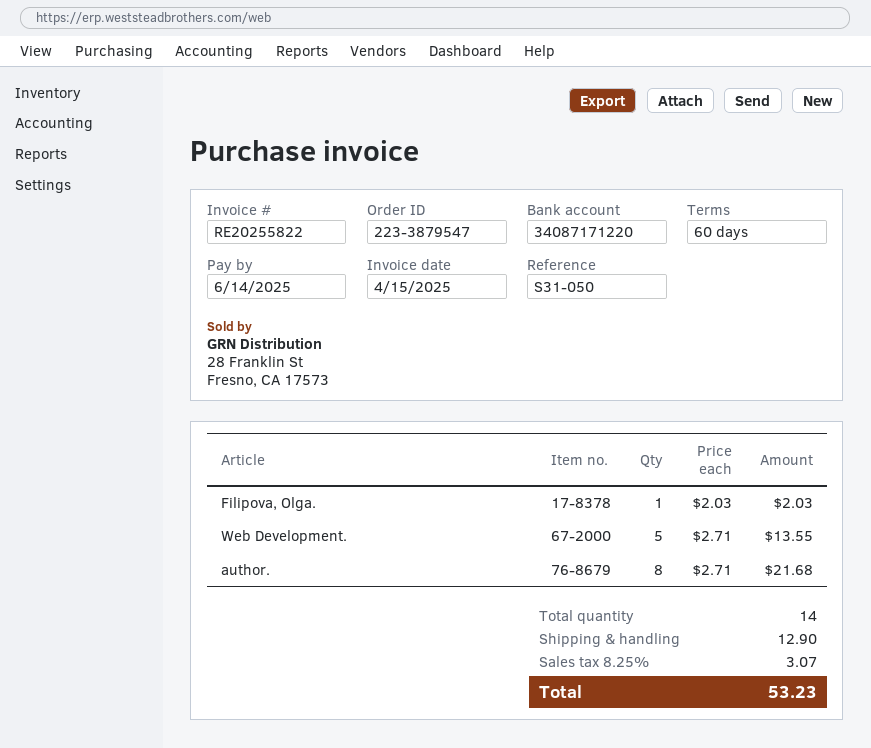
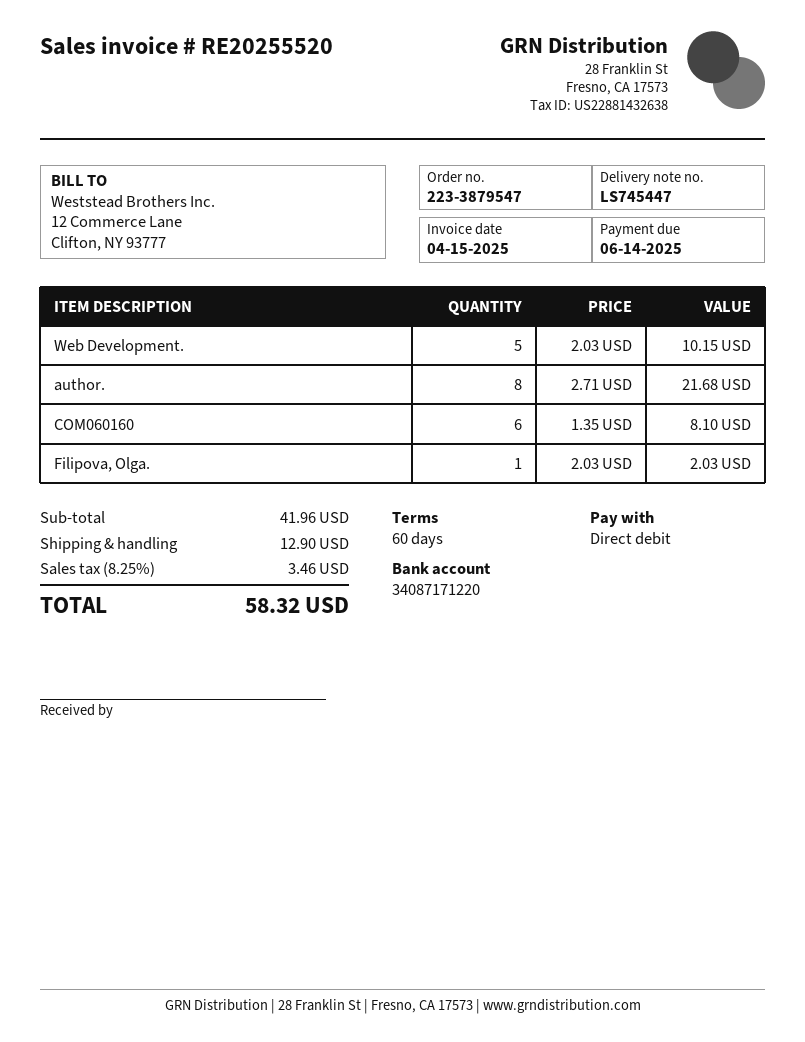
invoice number: RE20255822 -> RE20255520
Web Development.: 5 x 2.71 = 13.55 -> 5 x 2.03 = 10.15
COM060160: none -> 6 x 1.35 = 8.10
tax: 8.25% = 3.07 -> 8.25% = 3.46
total: 53.23 -> 58.32

